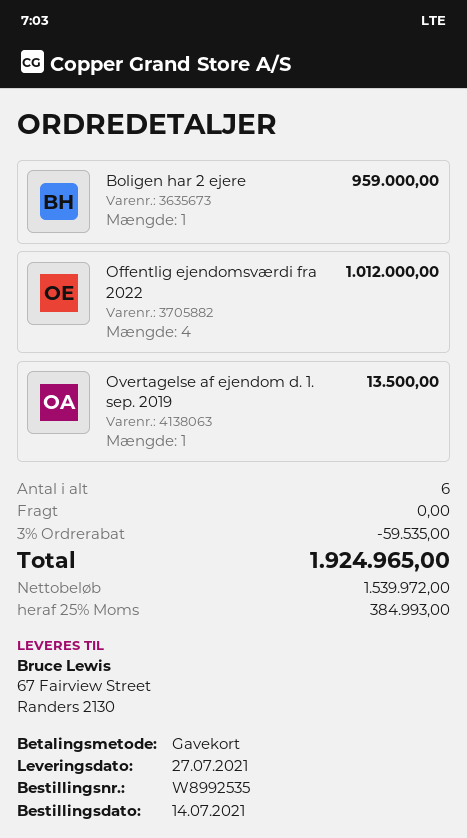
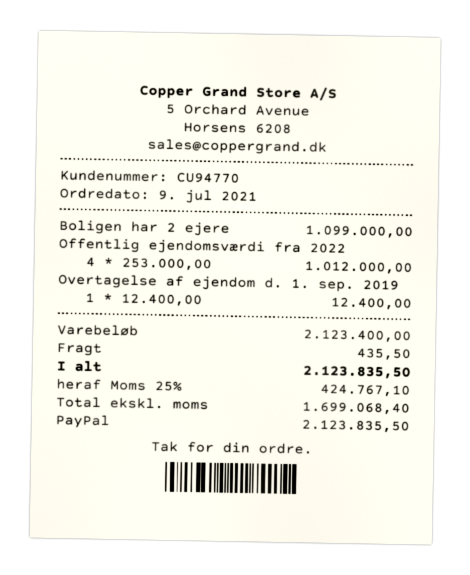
order date: 2021-07-14 -> 2021-07-09
payment method: gift card -> PayPal
Boligen har 2 ejere: 1 for 959000.00 -> 1 for 1099000.00
Overtagelse af ejendom d. 1. sep. 2019: 1 for 13500.00 -> 1 for 12400.00
discount: 3% = 59535.00 -> none
shipping: 0.00 -> 435.50
net: 1539972.00 -> 1699068.40
tax: 25% = 384993.00 -> 25% = 424767.10
total: 1924965.00 -> 2123835.50

